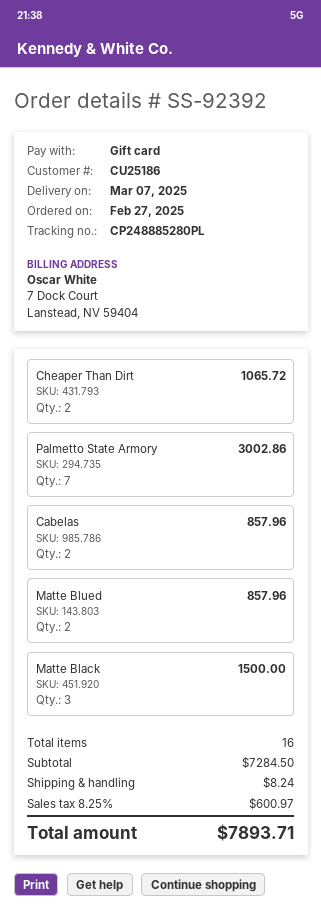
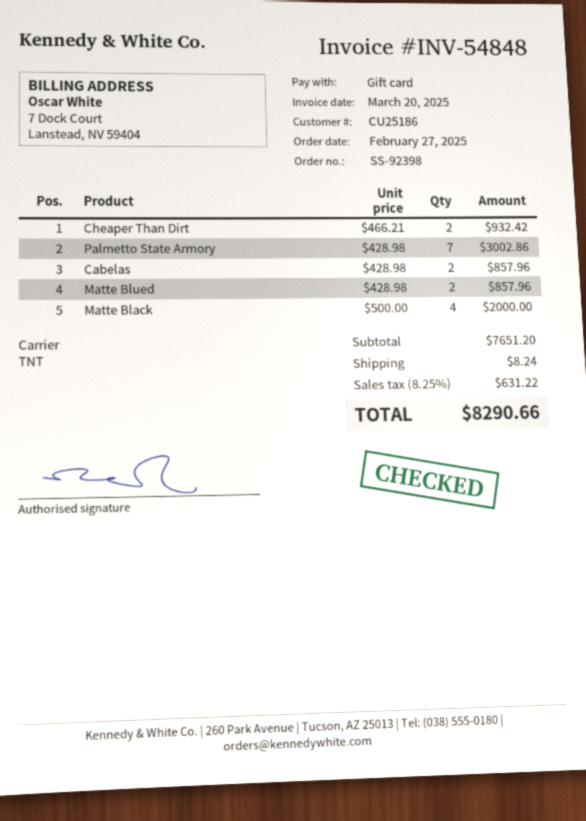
order number: SS-92392 -> SS-92398
Cheaper Than Dirt: 2 for 1065.72 -> 2 for 932.42
Matte Black: 3 for 1500.00 -> 4 for 2000.00
subtotal: 7284.50 -> 7651.20
tax: 8.25% = 600.97 -> 8.25% = 631.22
total: 7893.71 -> 8290.66

